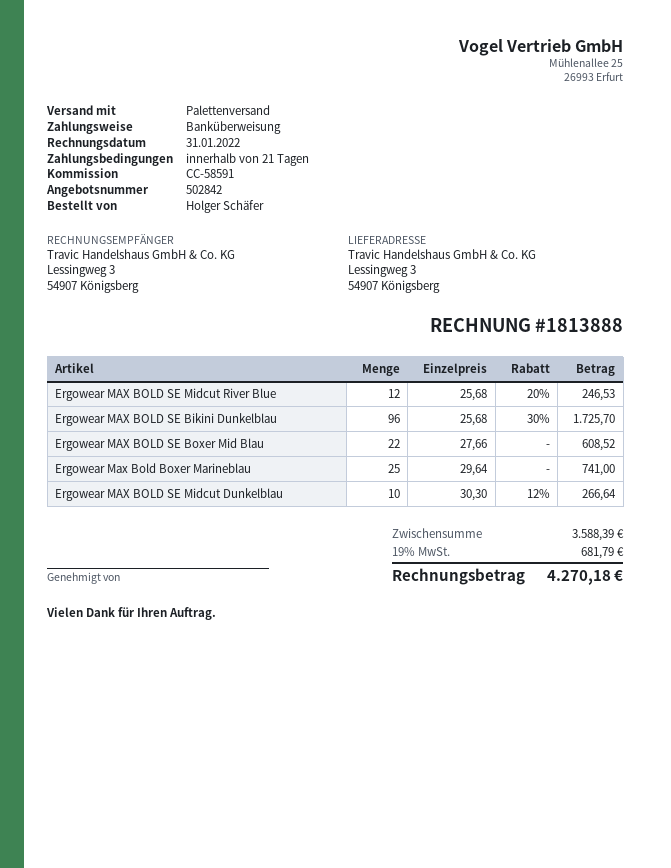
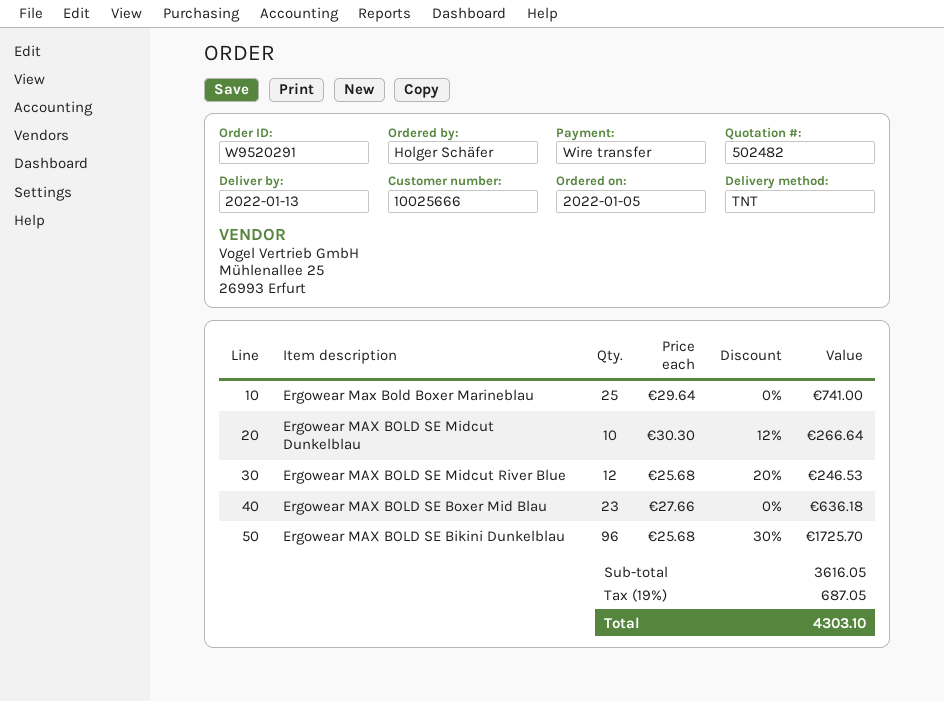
quote number: 502842 -> 502482
shipping method: pallet freight -> TNT
Ergowear MAX BOLD SE Boxer Mid Blau: 22 x 27.66 = 608.52 -> 23 x 27.66 = 636.18
subtotal: 3588.39 -> 3616.05
tax: 19% = 681.79 -> 19% = 687.05
total: 4270.18 -> 4303.10

